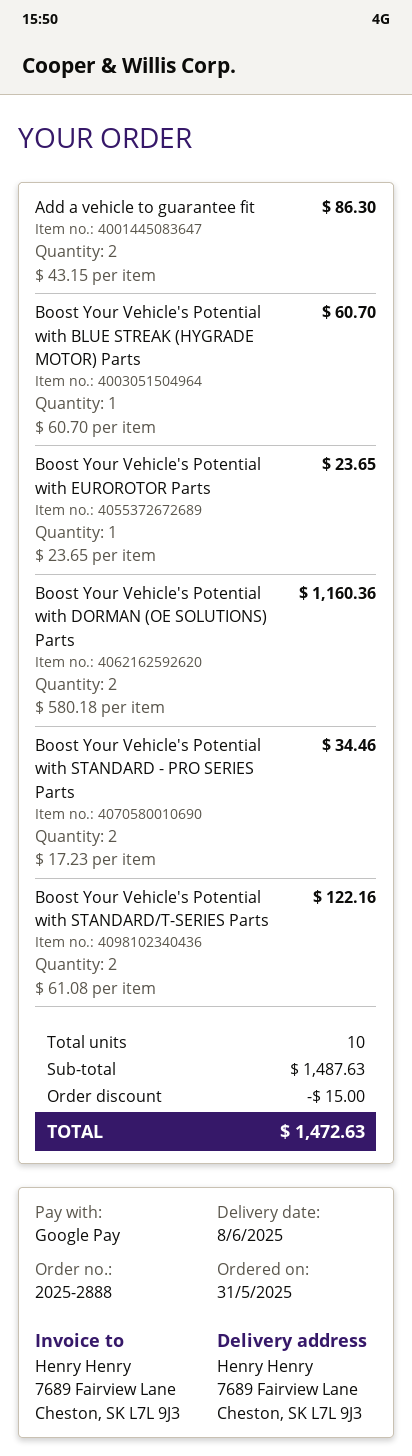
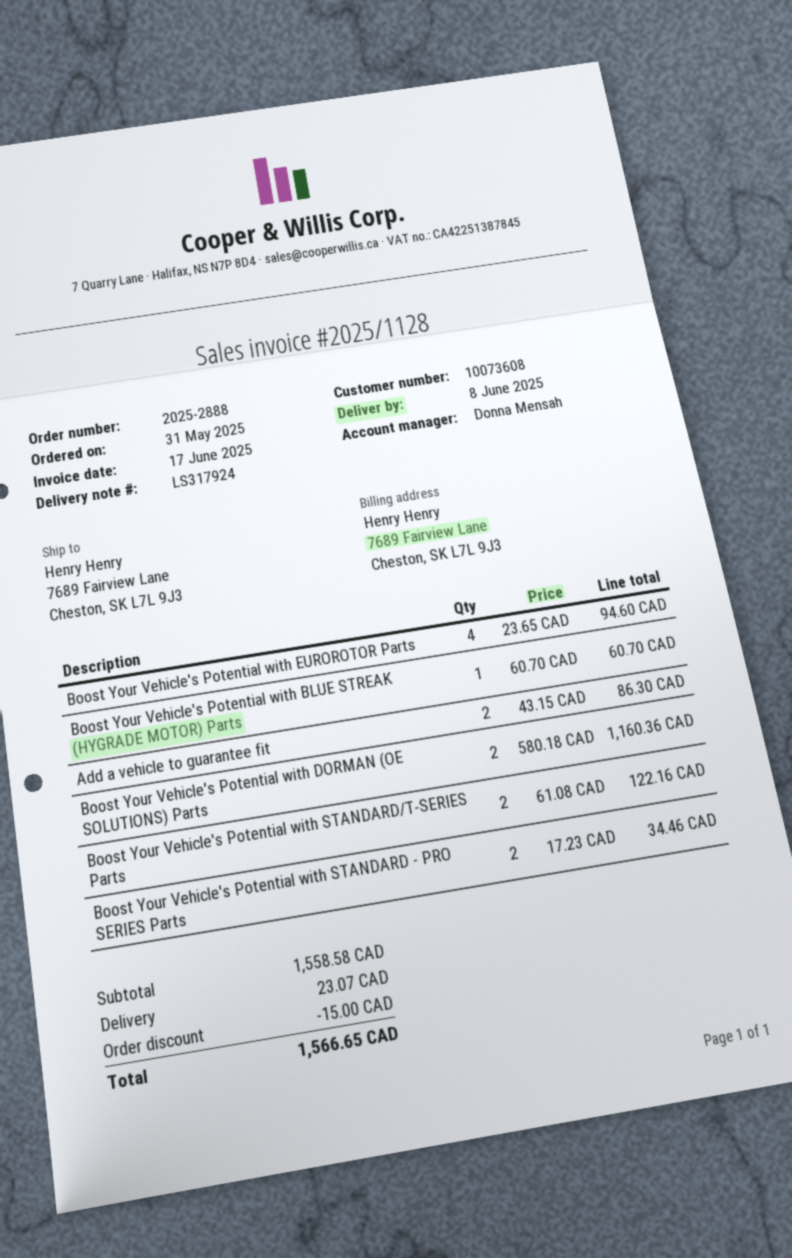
Boost Your Vehicle's Potential with EUROROTOR Parts: 1 x 23.65 = 23.65 -> 4 x 23.65 = 94.60
subtotal: 1487.63 -> 1558.58
shipping: none -> 23.07
total: 1472.63 -> 1566.65

